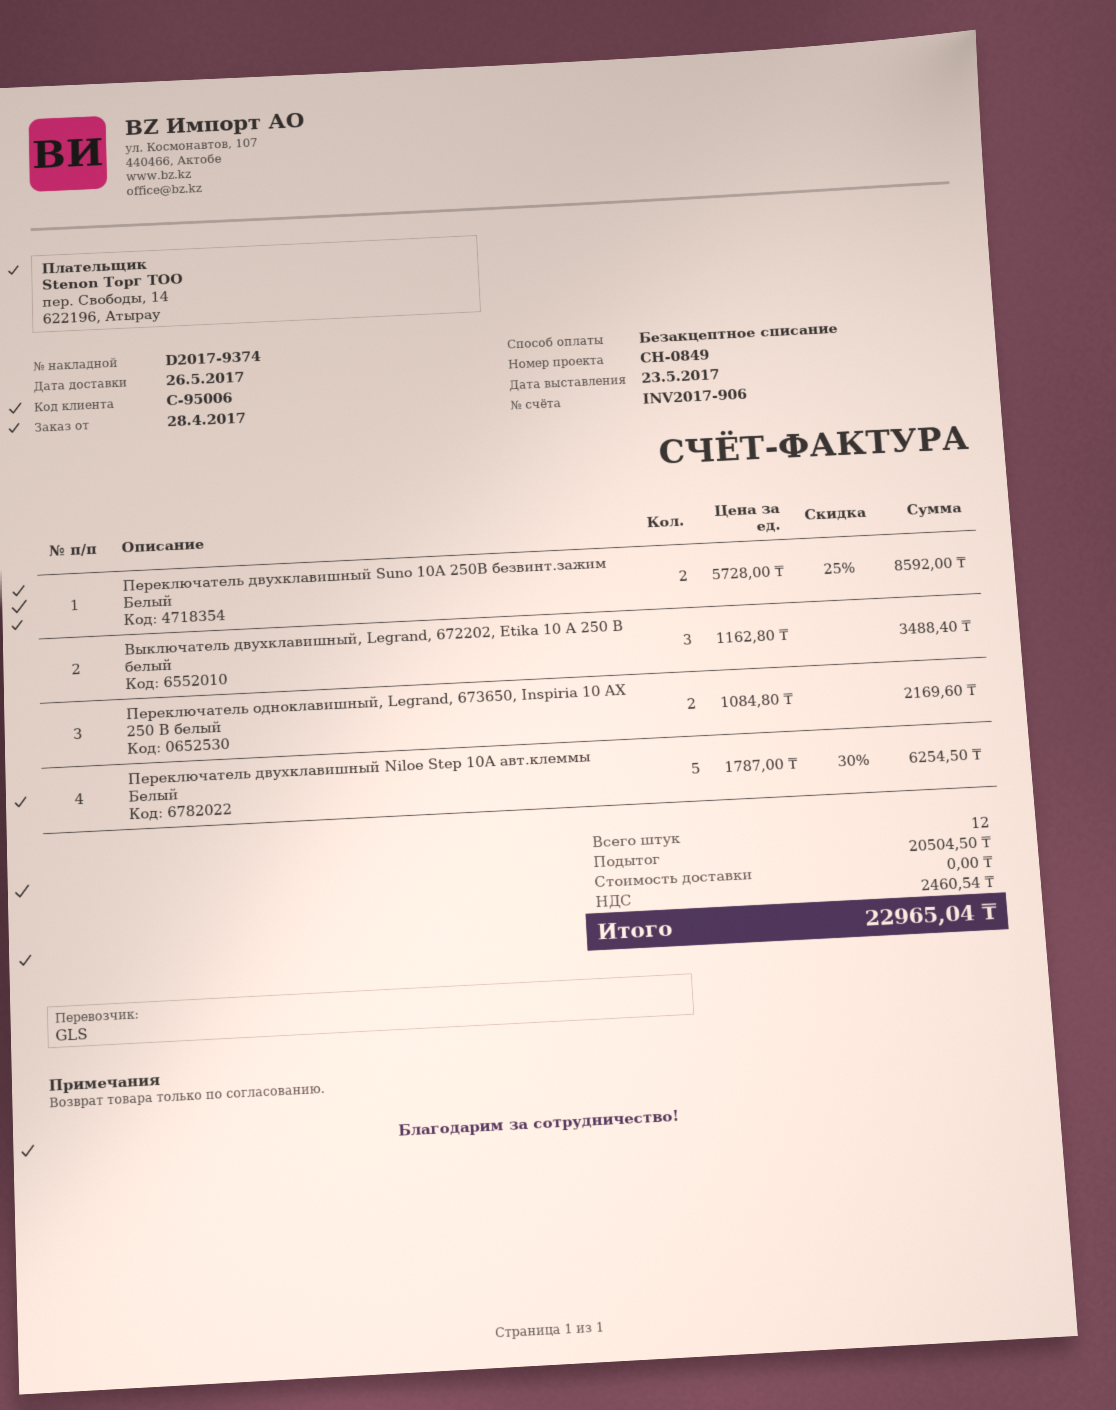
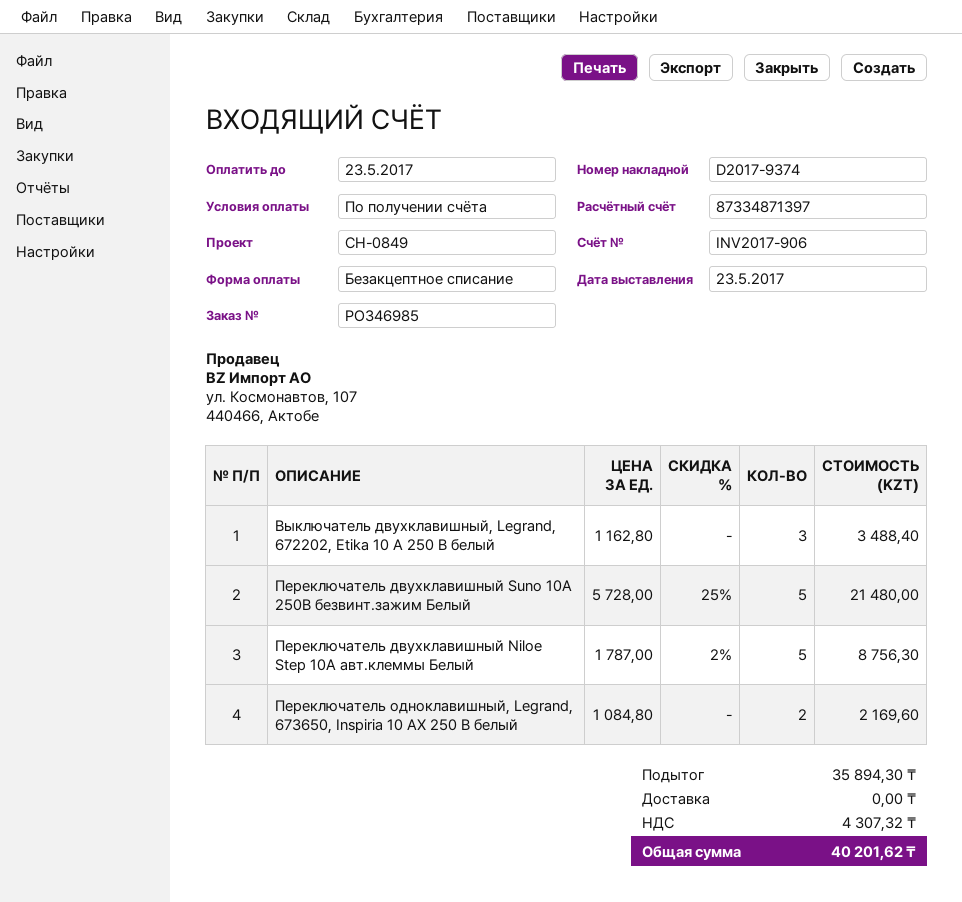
Переключатель двухклавишный Suno 10А 250В безвинт.зажим Белый: 2 x 5728.00 - 25% = 8592.00 -> 5 x 5728.00 - 25% = 21480.00
Переключатель двухклавишный Niloe Step 10А авт.клеммы Белый: 5 x 1787.00 - 30% = 6254.50 -> 5 x 1787.00 - 2% = 8756.30
subtotal: 20504.50 -> 35894.30
tax: 2460.54 -> 4307.32
total: 22965.04 -> 40201.62

